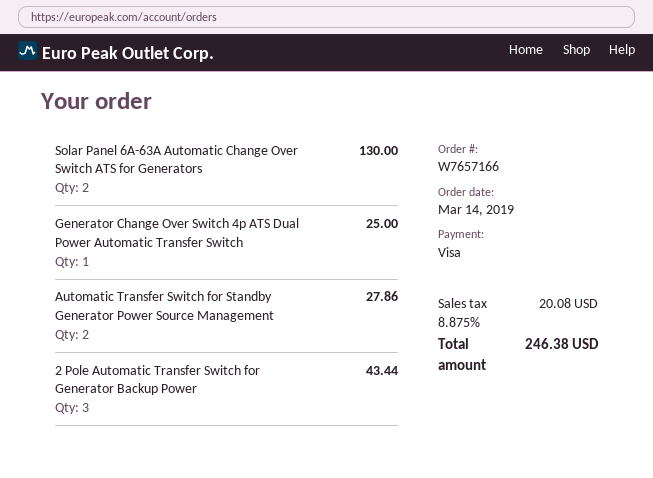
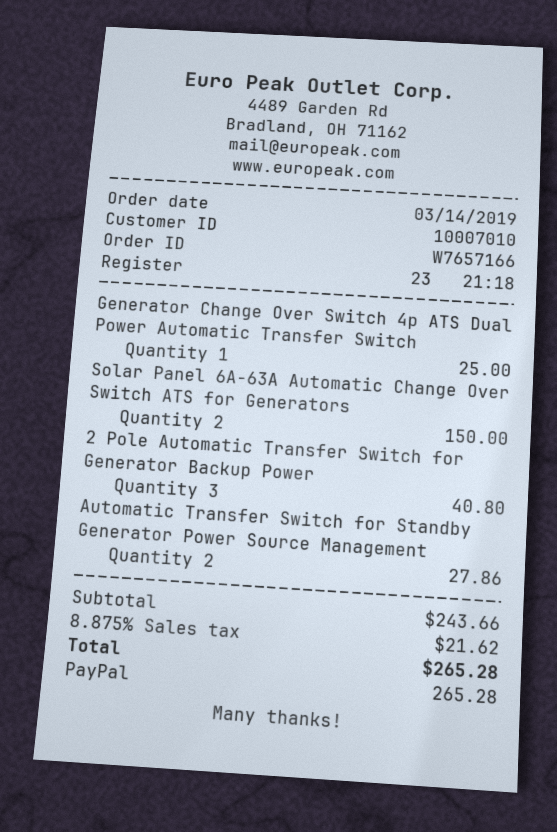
payment method: Visa -> PayPal
Solar Panel 6A-63A Automatic Change Over Switch ATS for Generators: 2 for 130.00 -> 2 for 150.00
2 Pole Automatic Transfer Switch for Generator Backup Power: 3 for 43.44 -> 3 for 40.80
tax: 8.875% = 20.08 -> 8.875% = 21.62
total: 246.38 -> 265.28

